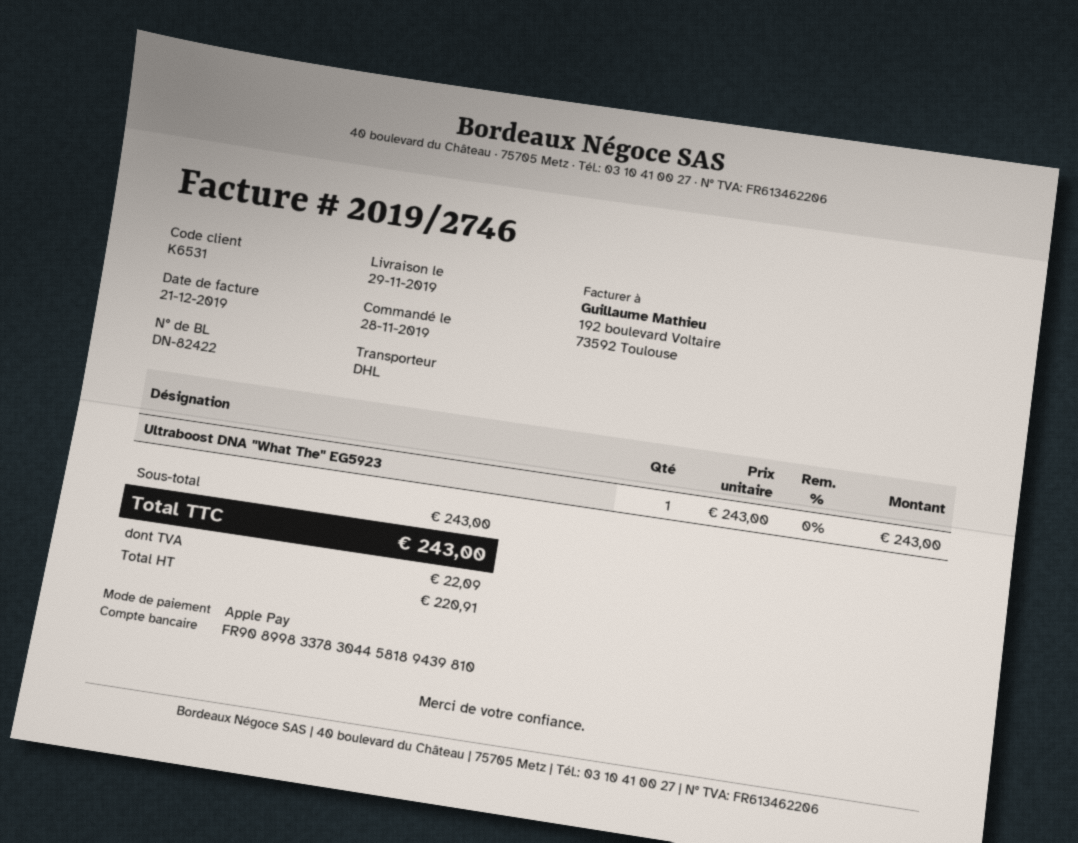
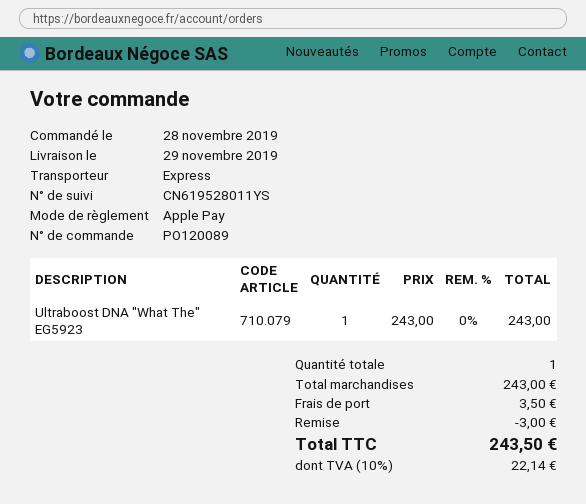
shipping method: DHL -> express
discount: none -> 3.00
shipping: none -> 3.50
tax: 22.09 -> 22.14
total: 243.00 -> 243.50

